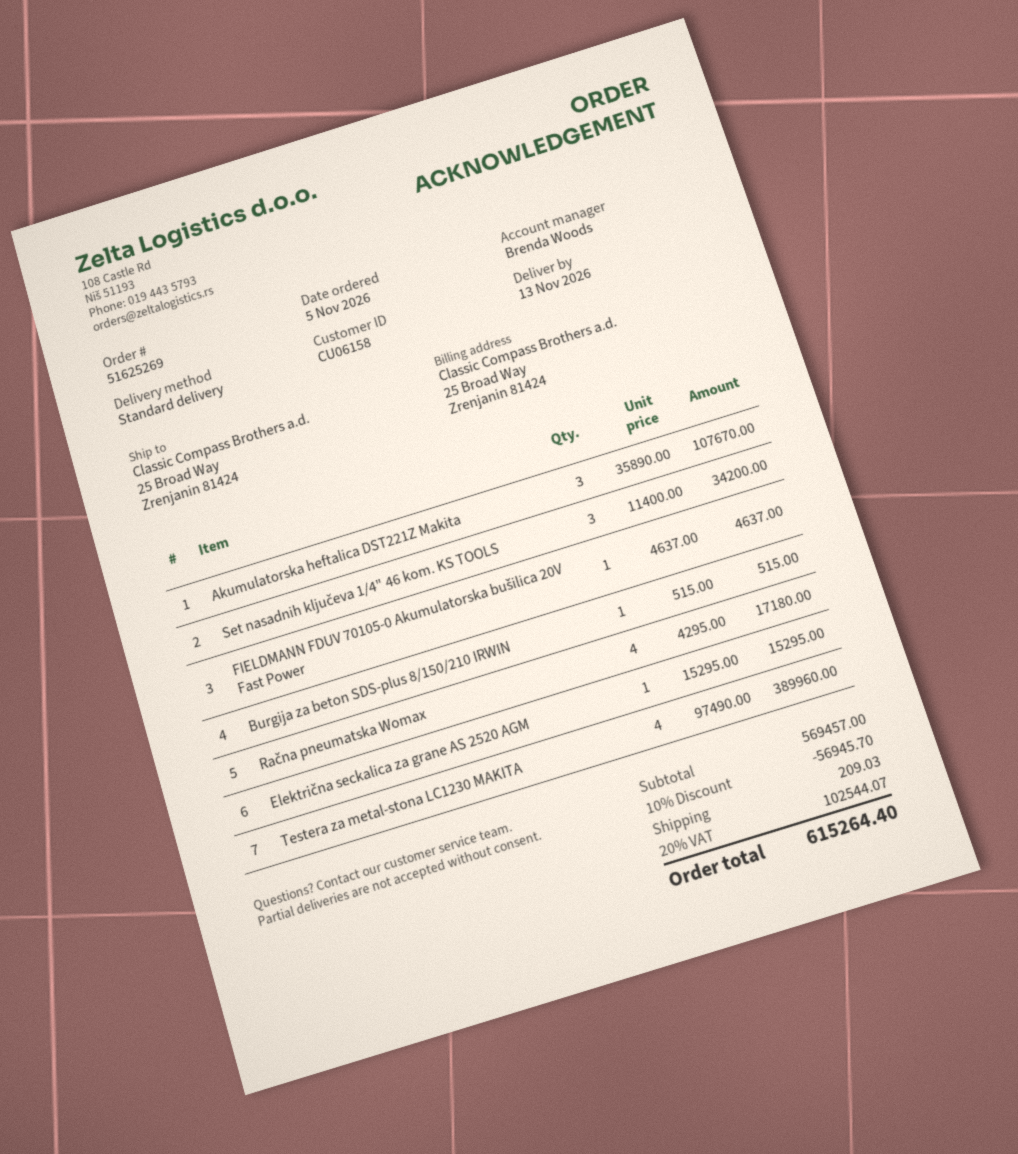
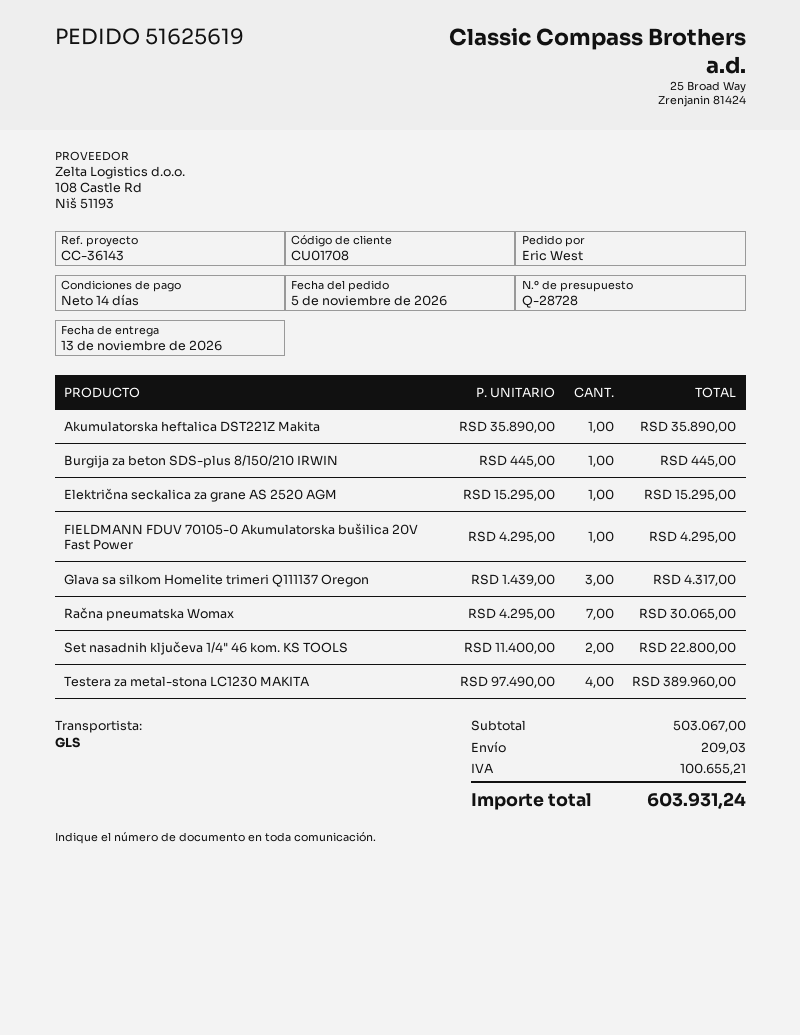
order number: 51625269 -> 51625619
customer number: CU06158 -> CU01708
shipping method: standard -> GLS
Akumulatorska heftalica DST221Z Makita: 3 x 35890.00 = 107670.00 -> 1 x 35890.00 = 35890.00
Set nasadnih ključeva 1/4" 46 kom. KS TOOLS: 3 x 11400.00 = 34200.00 -> 2 x 11400.00 = 22800.00
FIELDMANN FDUV 70105-0 Akumulatorska bušilica 20V Fast Power: 1 x 4637.00 = 4637.00 -> 1 x 4295.00 = 4295.00
Burgija za beton SDS-plus 8/150/210 IRWIN: 1 x 515.00 = 515.00 -> 1 x 445.00 = 445.00
Račna pneumatska Womax: 4 x 4295.00 = 17180.00 -> 7 x 4295.00 = 30065.00
Glava sa silkom Homelite trimeri Q111137 Oregon: none -> 3 x 1439.00 = 4317.00
subtotal: 569457.00 -> 503067.00
discount: 10% = 56945.70 -> none
tax: 102544.07 -> 100655.21
total: 615264.40 -> 603931.24

